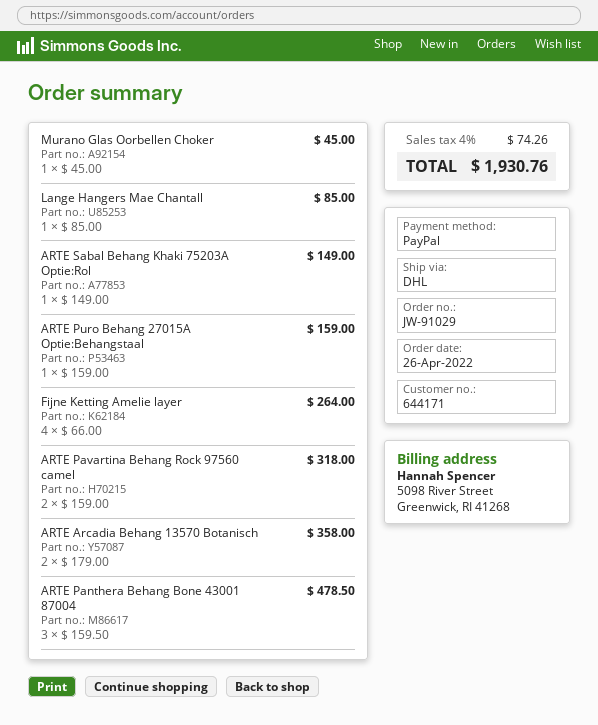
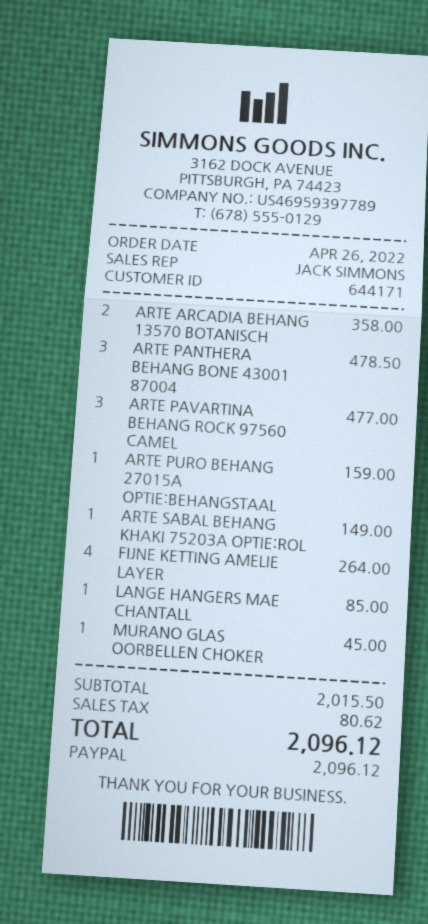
ARTE Pavartina Behang Rock 97560 camel: 2 for 318.00 -> 3 for 477.00
tax: 74.26 -> 80.62
total: 1930.76 -> 2096.12

